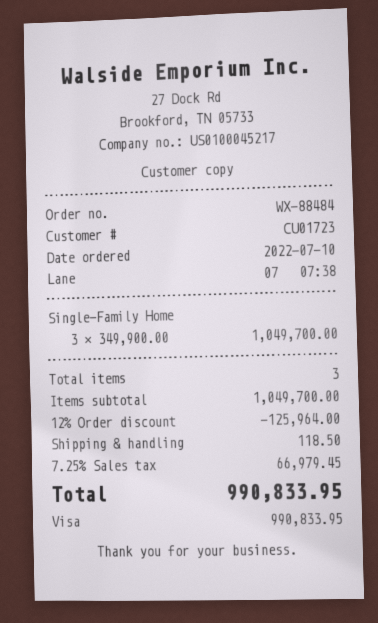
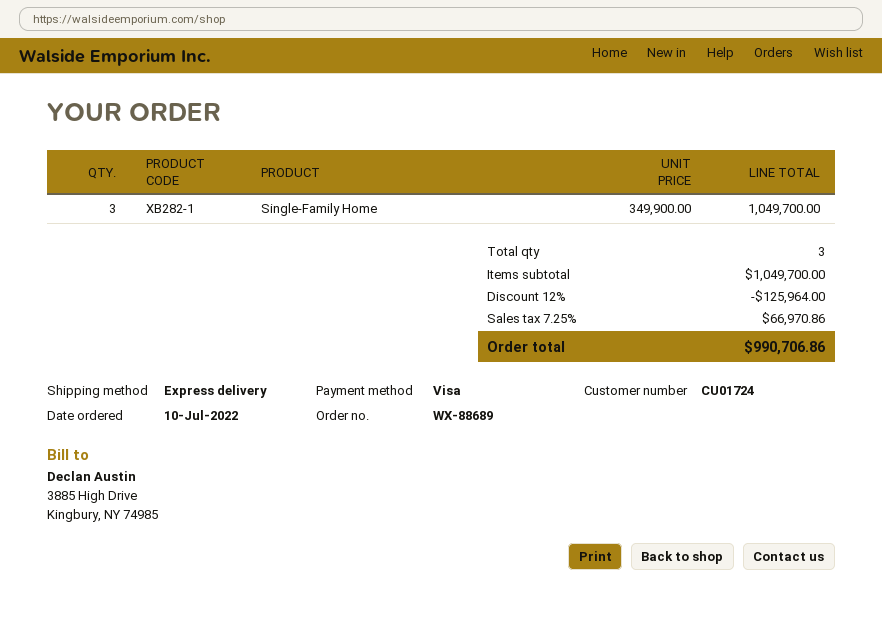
order number: WX-88484 -> WX-88689
customer number: CU01723 -> CU01724
shipping: 118.50 -> none
tax: 7.25% = 66979.45 -> 7.25% = 66970.86
total: 990833.95 -> 990706.86

